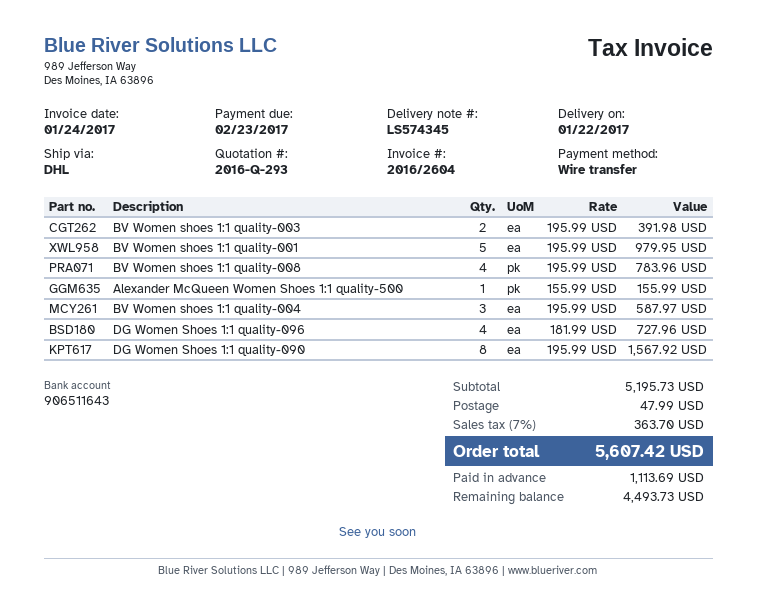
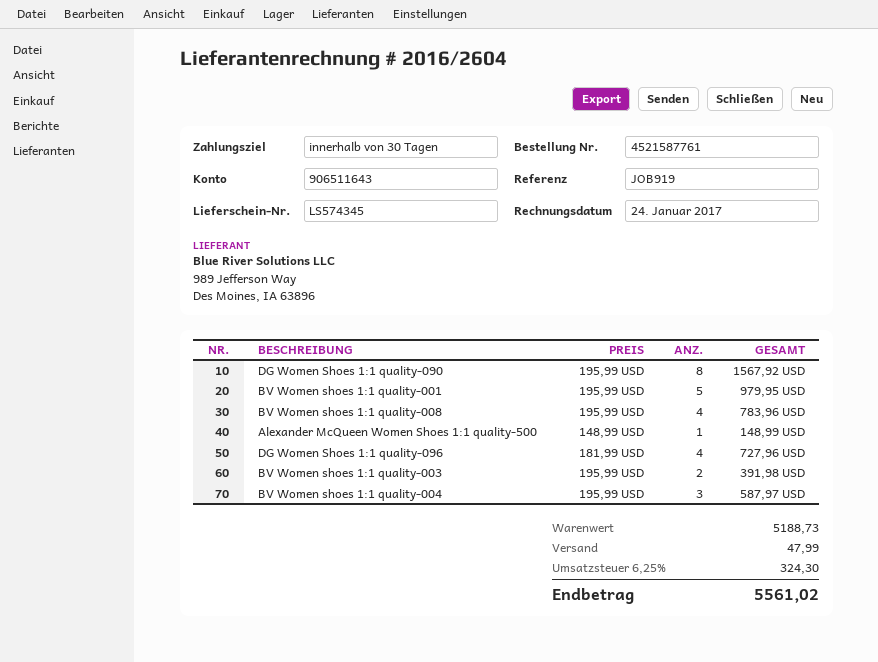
Alexander McQueen Women Shoes 1:1 quality-500: 1 x 155.99 = 155.99 -> 1 x 148.99 = 148.99
subtotal: 5195.73 -> 5188.73
tax: 7% = 363.70 -> 6.25% = 324.30
total: 5607.42 -> 5561.02

